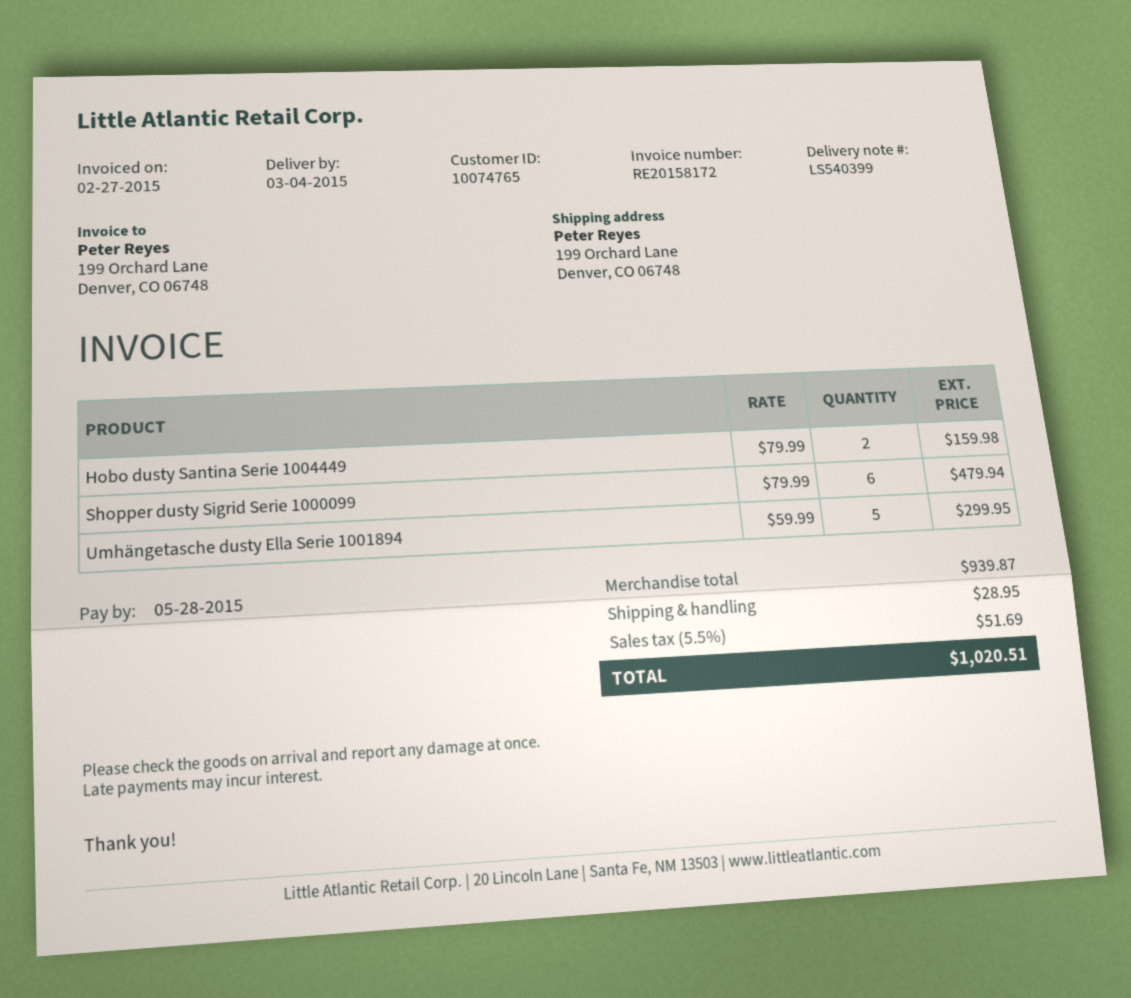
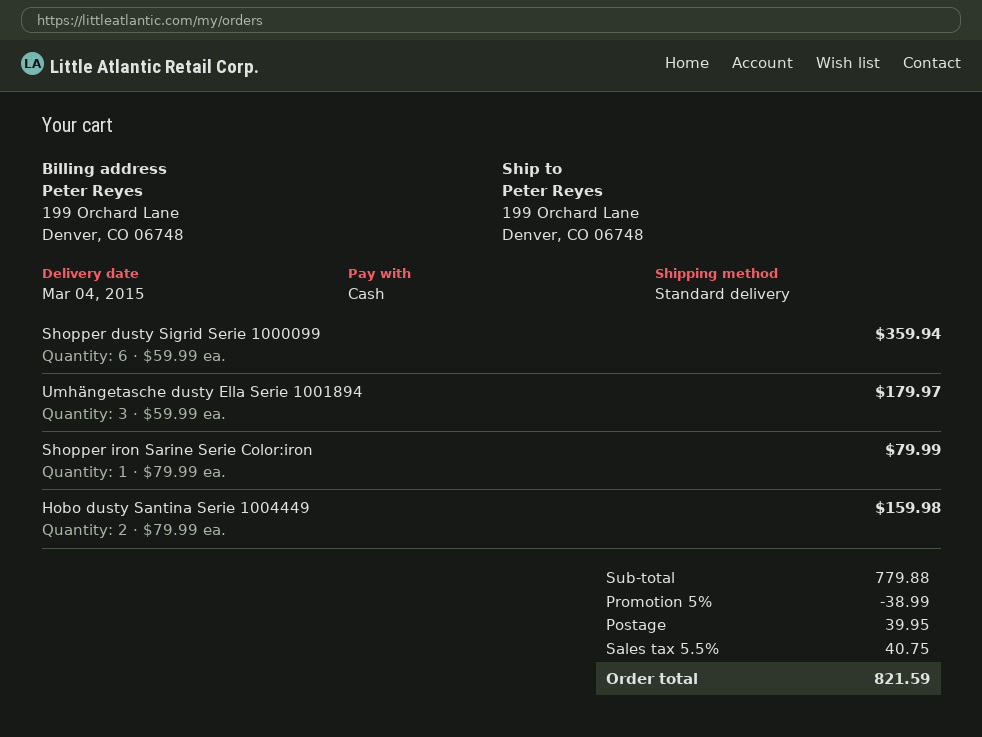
Shopper dusty Sigrid Serie 1000099: 6 x 79.99 = 479.94 -> 6 x 59.99 = 359.94
Umhängetasche dusty Ella Serie 1001894: 5 x 59.99 = 299.95 -> 3 x 59.99 = 179.97
Shopper iron Sarine Serie Color:iron: none -> 1 x 79.99 = 79.99
subtotal: 939.87 -> 779.88
discount: none -> 5% = 38.99
shipping: 28.95 -> 39.95
tax: 5.5% = 51.69 -> 5.5% = 40.75
total: 1020.51 -> 821.59

